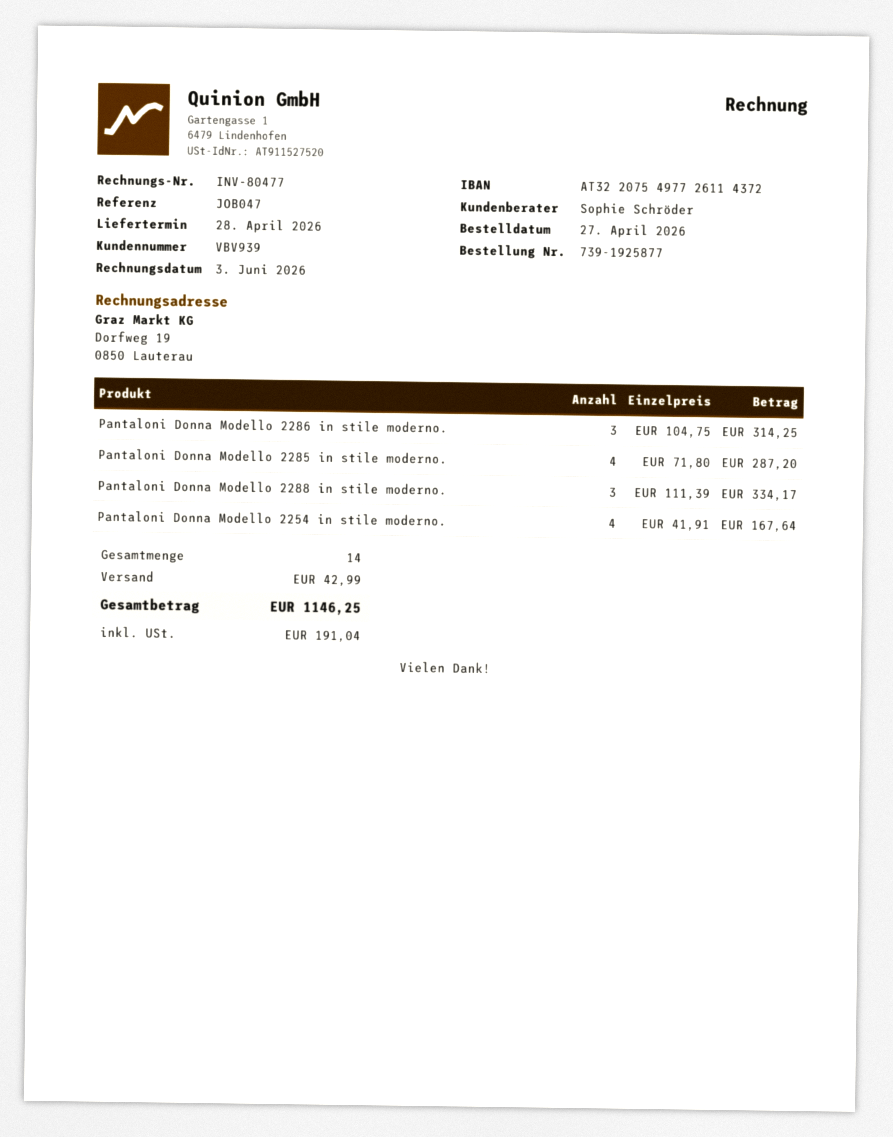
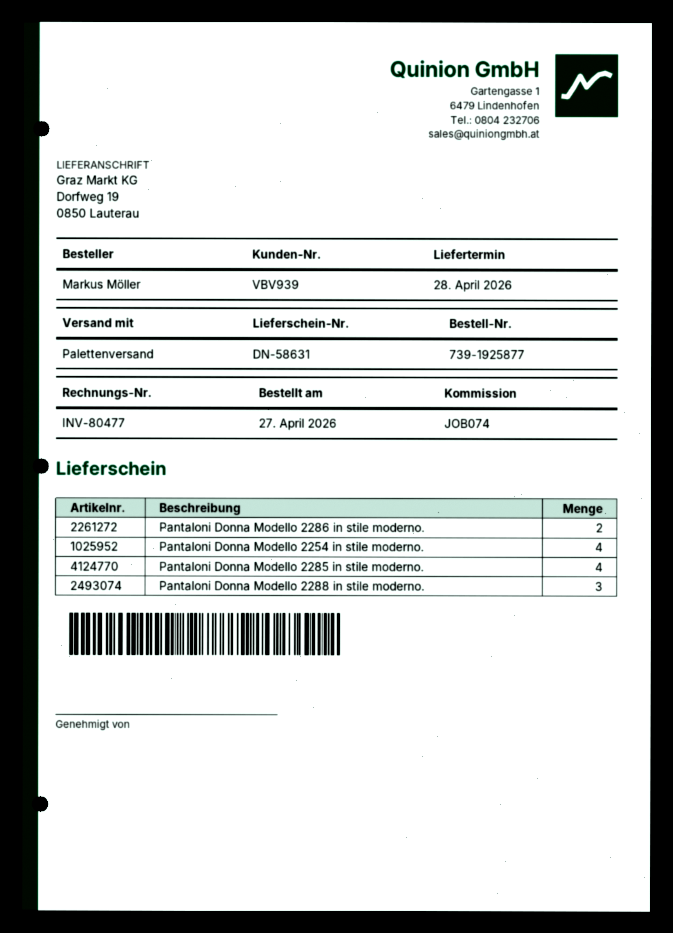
reference: JOB047 -> JOB074
Pantaloni Donna Modello 2286 in stile moderno.: 3 -> 2

